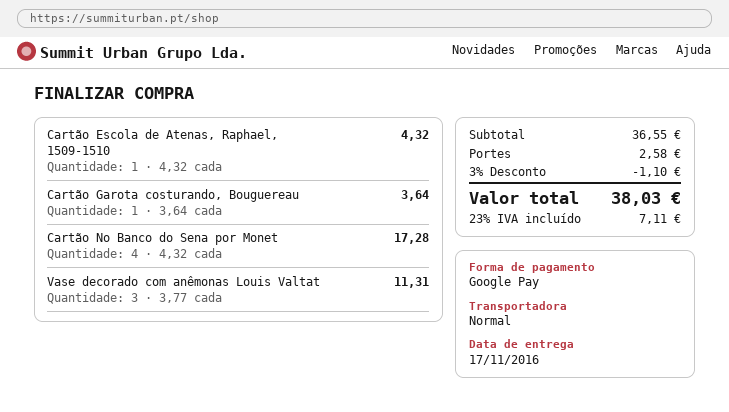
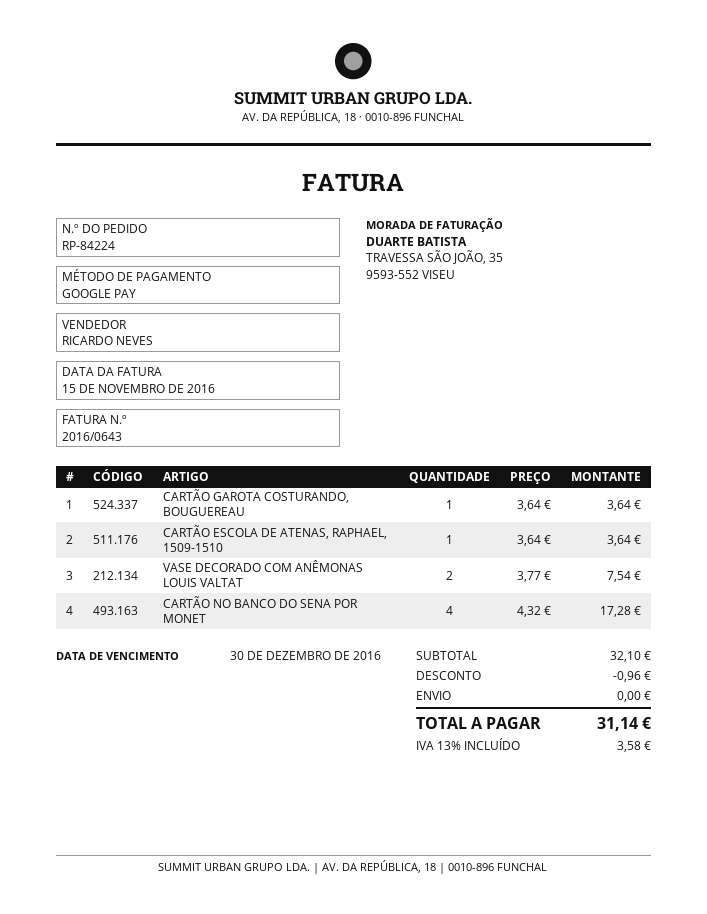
Cartão Escola de Atenas, Raphael, 1509-1510: 1 x 4.32 = 4.32 -> 1 x 3.64 = 3.64
Vase decorado com anêmonas Louis Valtat: 3 x 3.77 = 11.31 -> 2 x 3.77 = 7.54
subtotal: 36.55 -> 32.10
discount: 1.10 -> 0.96
shipping: 2.58 -> 0.00
tax: 23% = 7.11 -> 13% = 3.58
total: 38.03 -> 31.14

